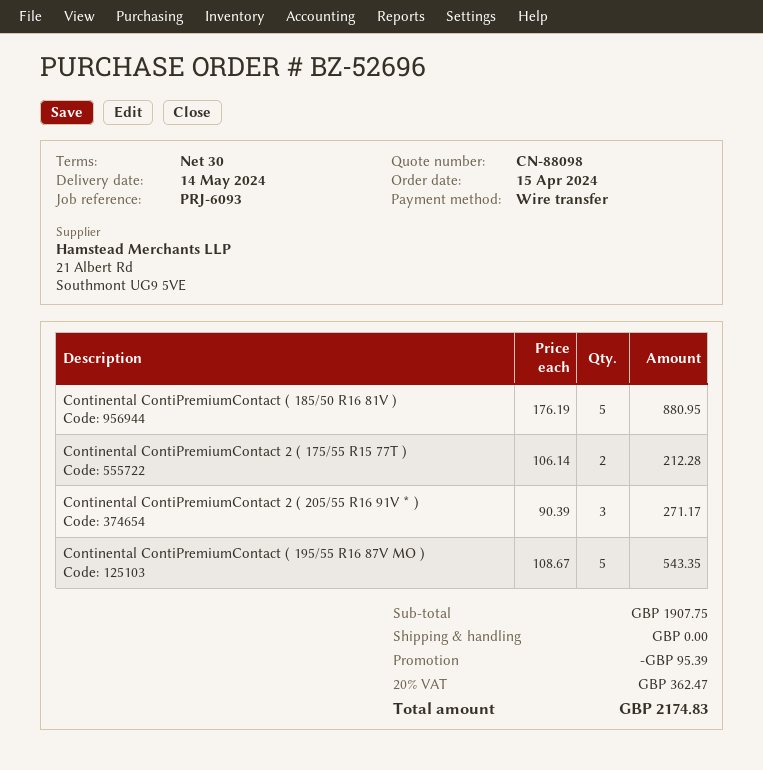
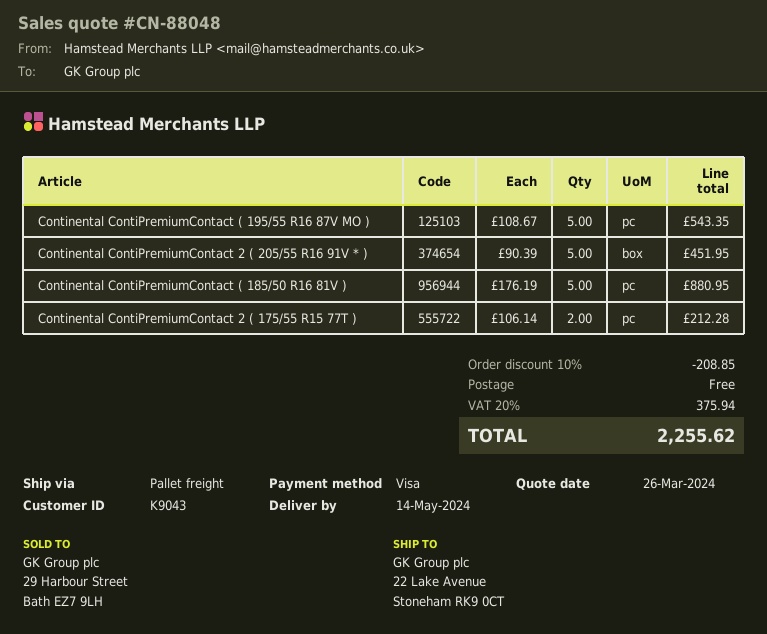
quote number: CN-88098 -> CN-88048
payment method: bank transfer -> Visa
Continental ContiPremiumContact 2 ( 205/55 R16 91V * ): 3 x 90.39 = 271.17 -> 5 x 90.39 = 451.95
discount: 95.39 -> 208.85
tax: 20% = 362.47 -> 20% = 375.94
total: 2174.83 -> 2255.62

